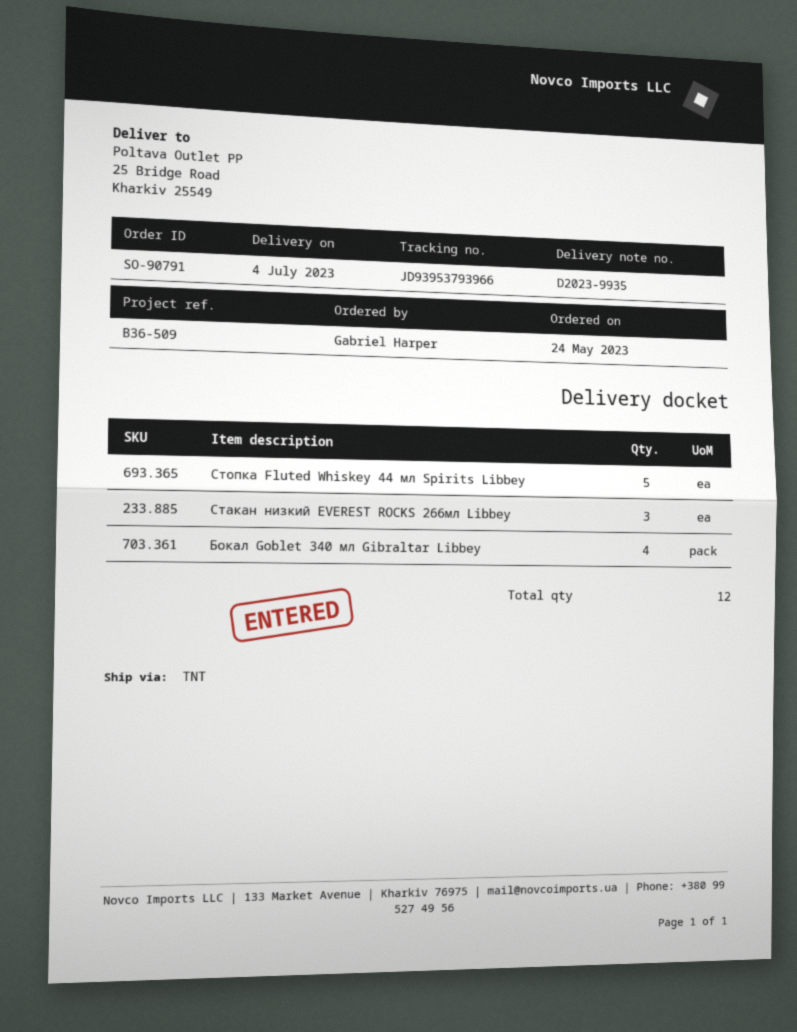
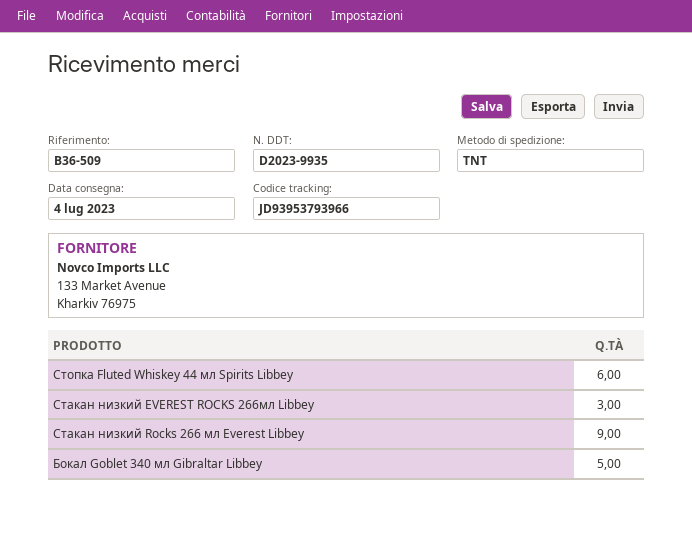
Стопка Fluted Whiskey 44 мл Spirits Libbey: 5 -> 6
Бокал Goblet 340 мл Gibraltar Libbey: 4 -> 5
Стакан низкий Rocks 266 мл Everest Libbey: none -> 9

